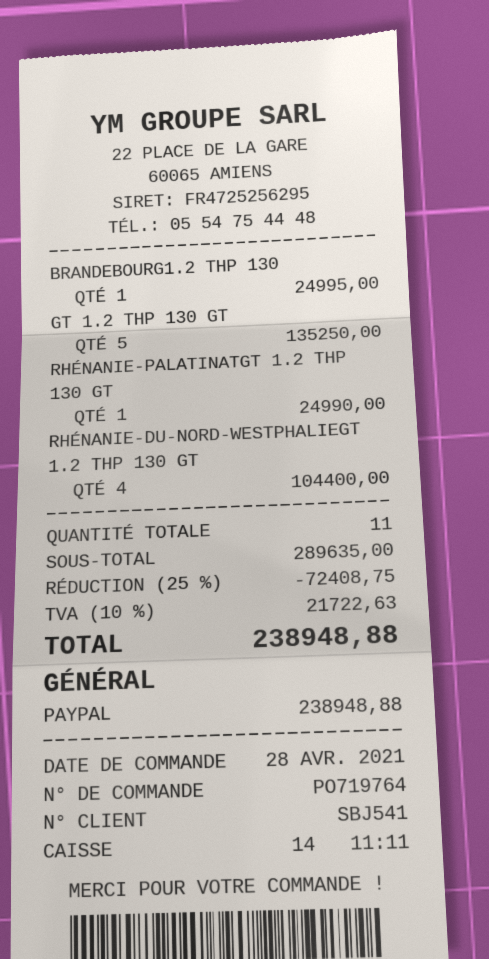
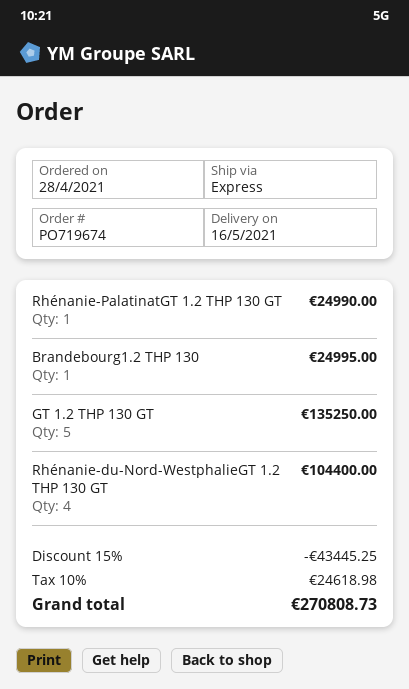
order number: PO719764 -> PO719674
discount: 25% = 72408.75 -> 15% = 43445.25
tax: 10% = 21722.63 -> 10% = 24618.98
total: 238948.88 -> 270808.73

